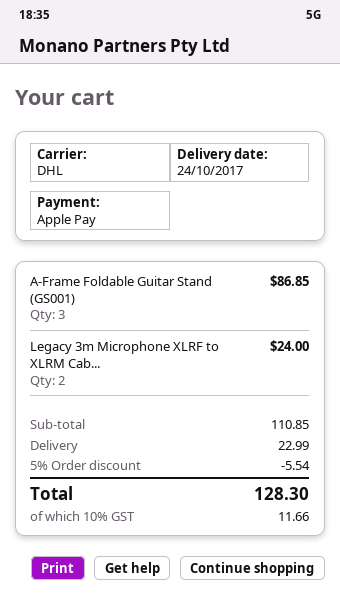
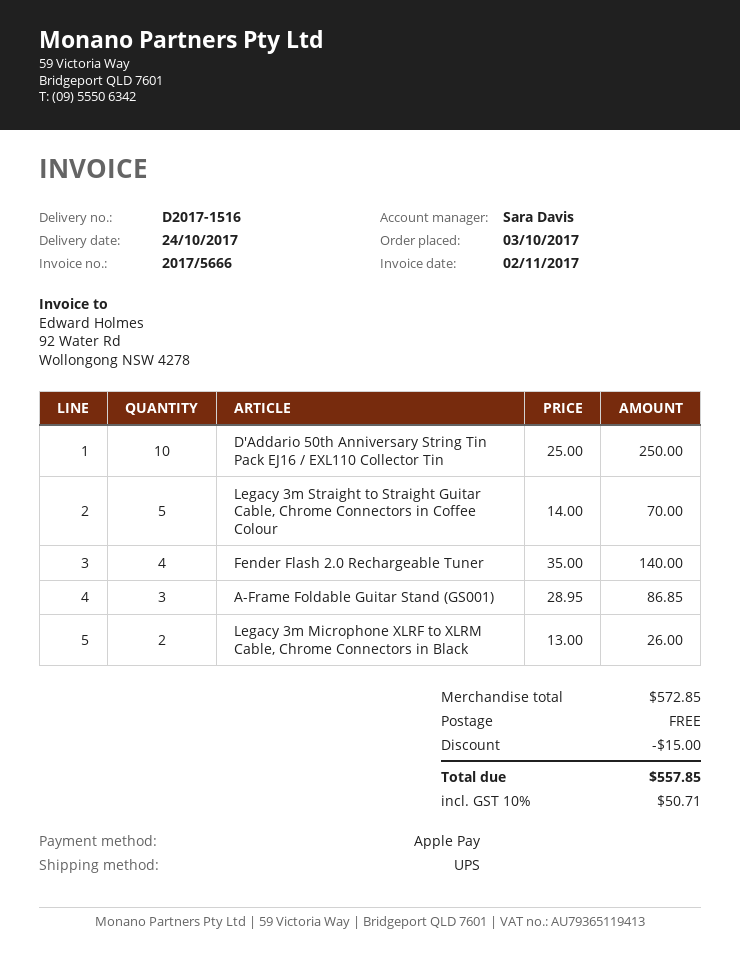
shipping method: DHL -> UPS
Legacy 3m Microphone XLRF to XLRM Cab...: 2 for 24.00 -> 2 for 26.00
D'Addario 50th Anniversary String Tin Pack EJ16 / EXL110 Collector Tin: none -> 10 for 250.00
Legacy 3m Straight to Straight Guitar Cable, Chrome Connectors in Coffee Colour: none -> 5 for 70.00
Fender Flash 2.0 Rechargeable Tuner: none -> 4 for 140.00
subtotal: 110.85 -> 572.85
discount: 5.54 -> 15.00
shipping: 22.99 -> 0.00
tax: 10% = 11.66 -> 10% = 50.71
total: 128.30 -> 557.85

